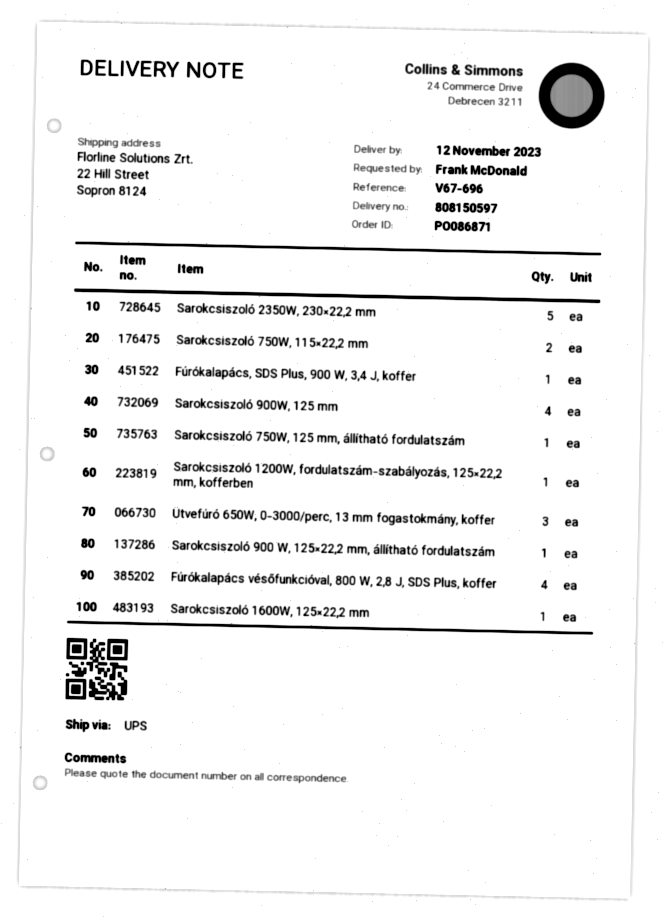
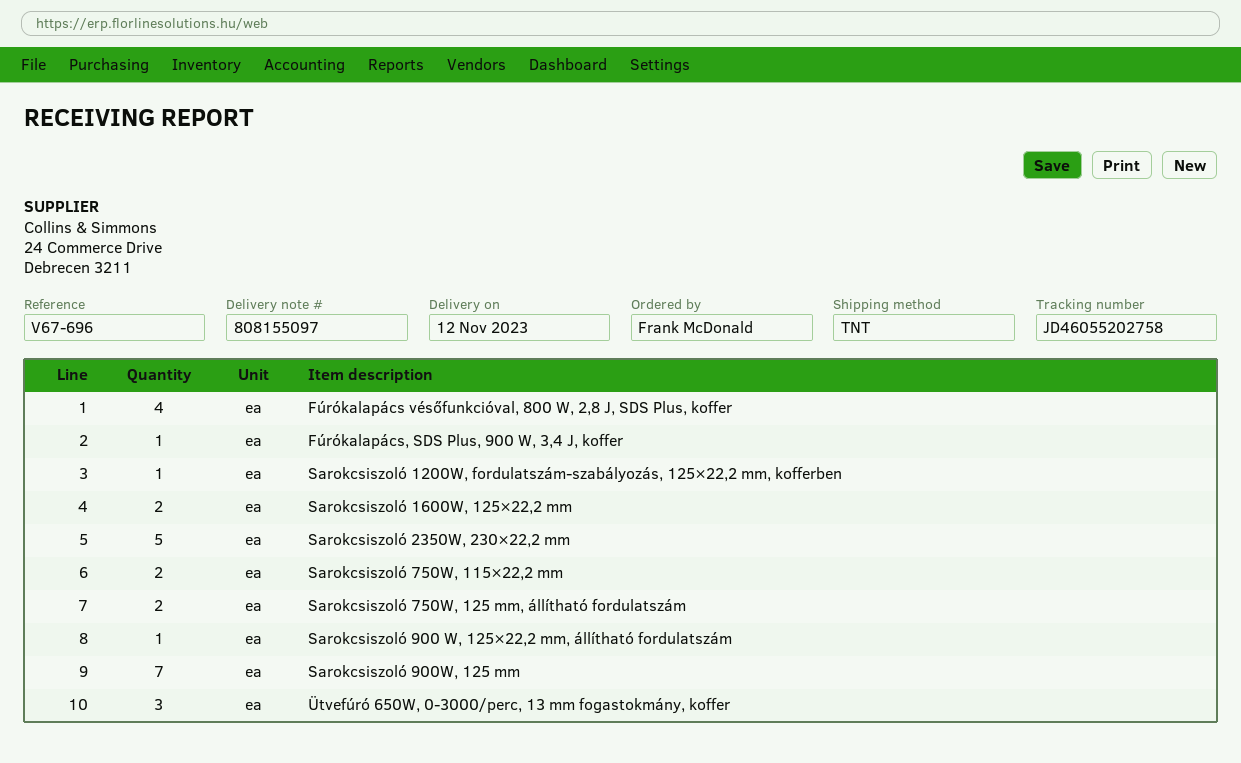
delivery note number: 808150597 -> 808155097
shipping method: UPS -> TNT
Sarokcsiszoló 900W, 125 mm: 4 -> 7
Sarokcsiszoló 750W, 125 mm, állítható fordulatszám: 1 -> 2
Sarokcsiszoló 1600W, 125×22,2 mm: 1 -> 2

